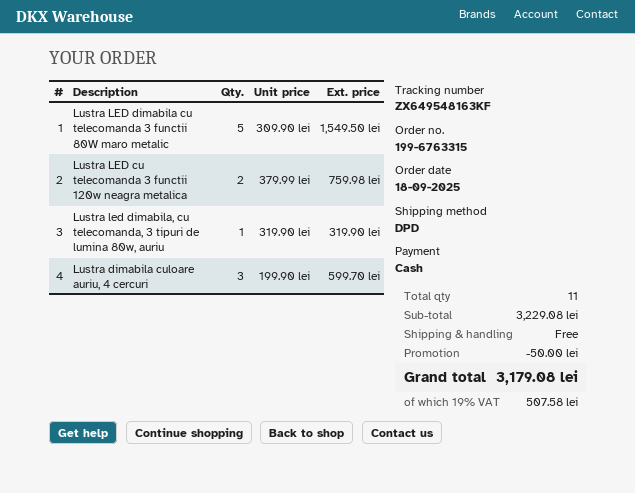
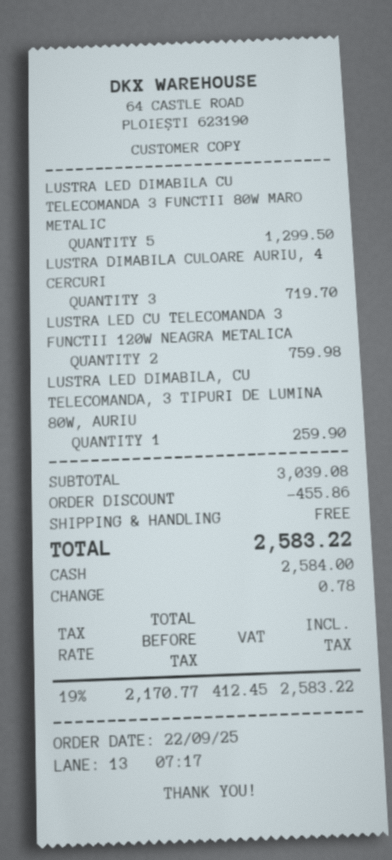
order date: 2025-09-18 -> 2025-09-22
Lustra LED dimabila cu telecomanda 3 functii 80W maro metalic: 5 for 1549.50 -> 5 for 1299.50
Lustra led dimabila, cu telecomanda, 3 tipuri de lumina 80w, auriu: 1 for 319.90 -> 1 for 259.90
Lustra dimabila culoare auriu, 4 cercuri: 3 for 599.70 -> 3 for 719.70
subtotal: 3229.08 -> 3039.08
discount: 50.00 -> 455.86
tax: 19% = 507.58 -> 19% = 412.45
total: 3179.08 -> 2583.22

